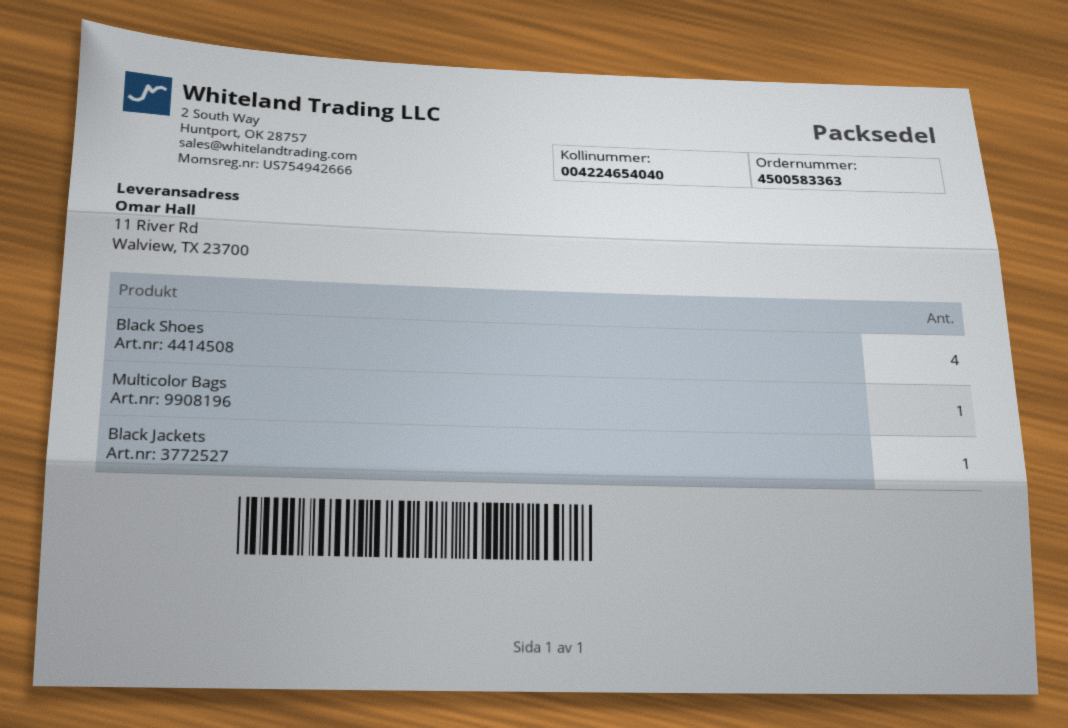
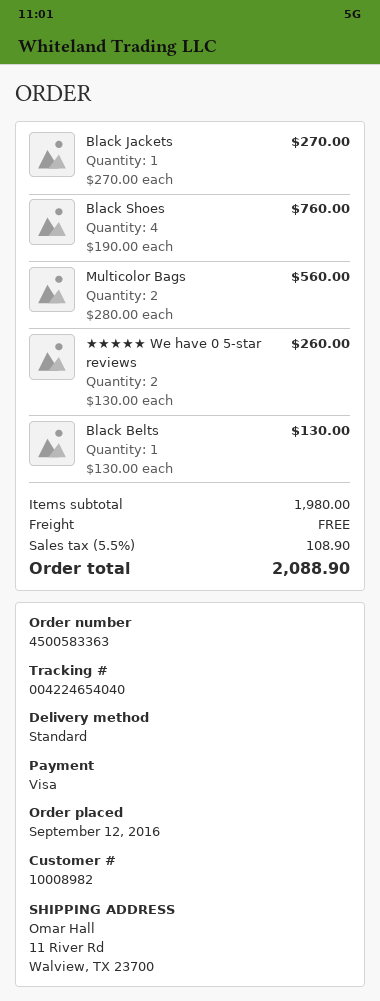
Multicolor Bags: 1 -> 2
★★★★★ We have 0 5-star reviews: none -> 2
Black Belts: none -> 1

